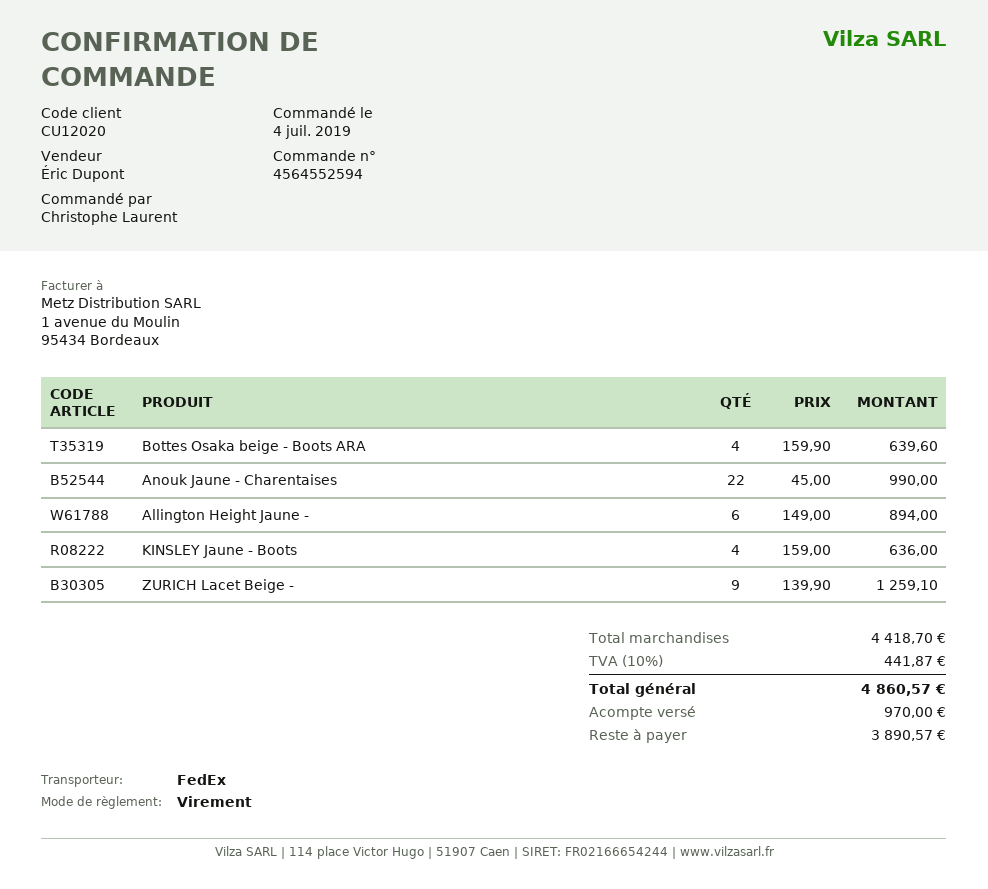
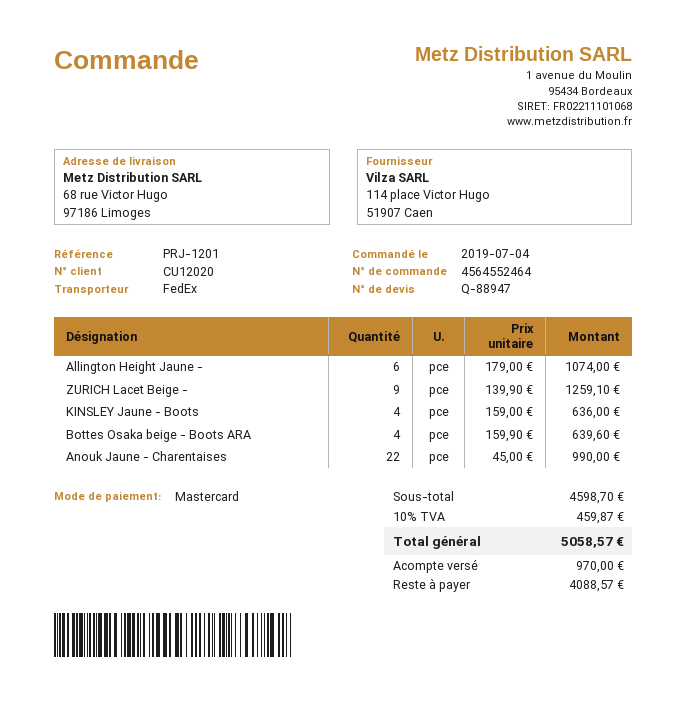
order number: 4564552594 -> 4564552464
payment method: bank transfer -> Mastercard
Allington Height Jaune -: 6 x 149.00 = 894.00 -> 6 x 179.00 = 1074.00
subtotal: 4418.70 -> 4598.70
tax: 10% = 441.87 -> 10% = 459.87
total: 4860.57 -> 5058.57
balance: 3890.57 -> 4088.57

